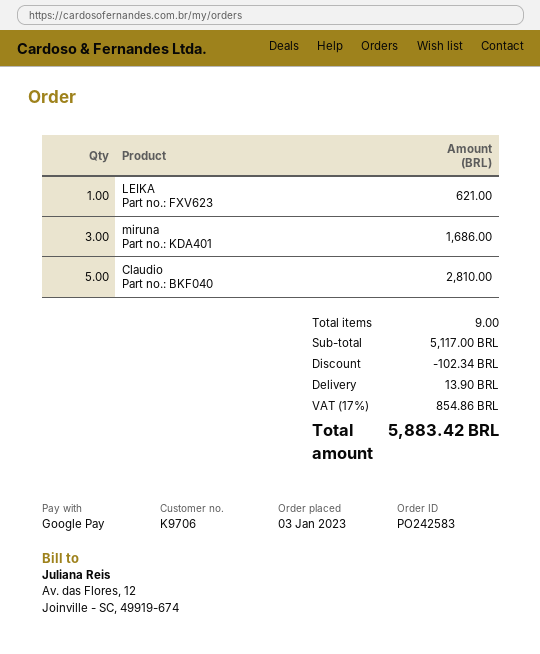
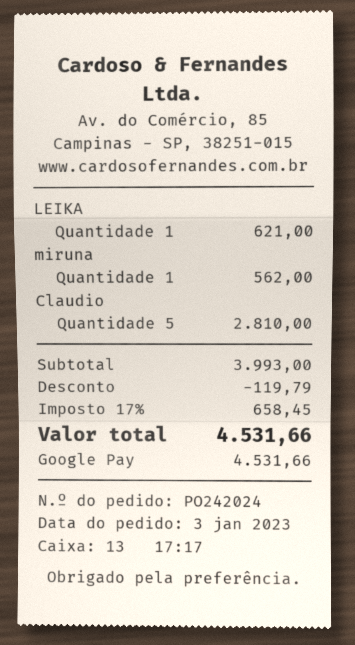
order number: PO242583 -> PO242024
miruna: 3 for 1686.00 -> 1 for 562.00
subtotal: 5117.00 -> 3993.00
discount: 102.34 -> 119.79
shipping: 13.90 -> none
tax: 17% = 854.86 -> 17% = 658.45
total: 5883.42 -> 4531.66

